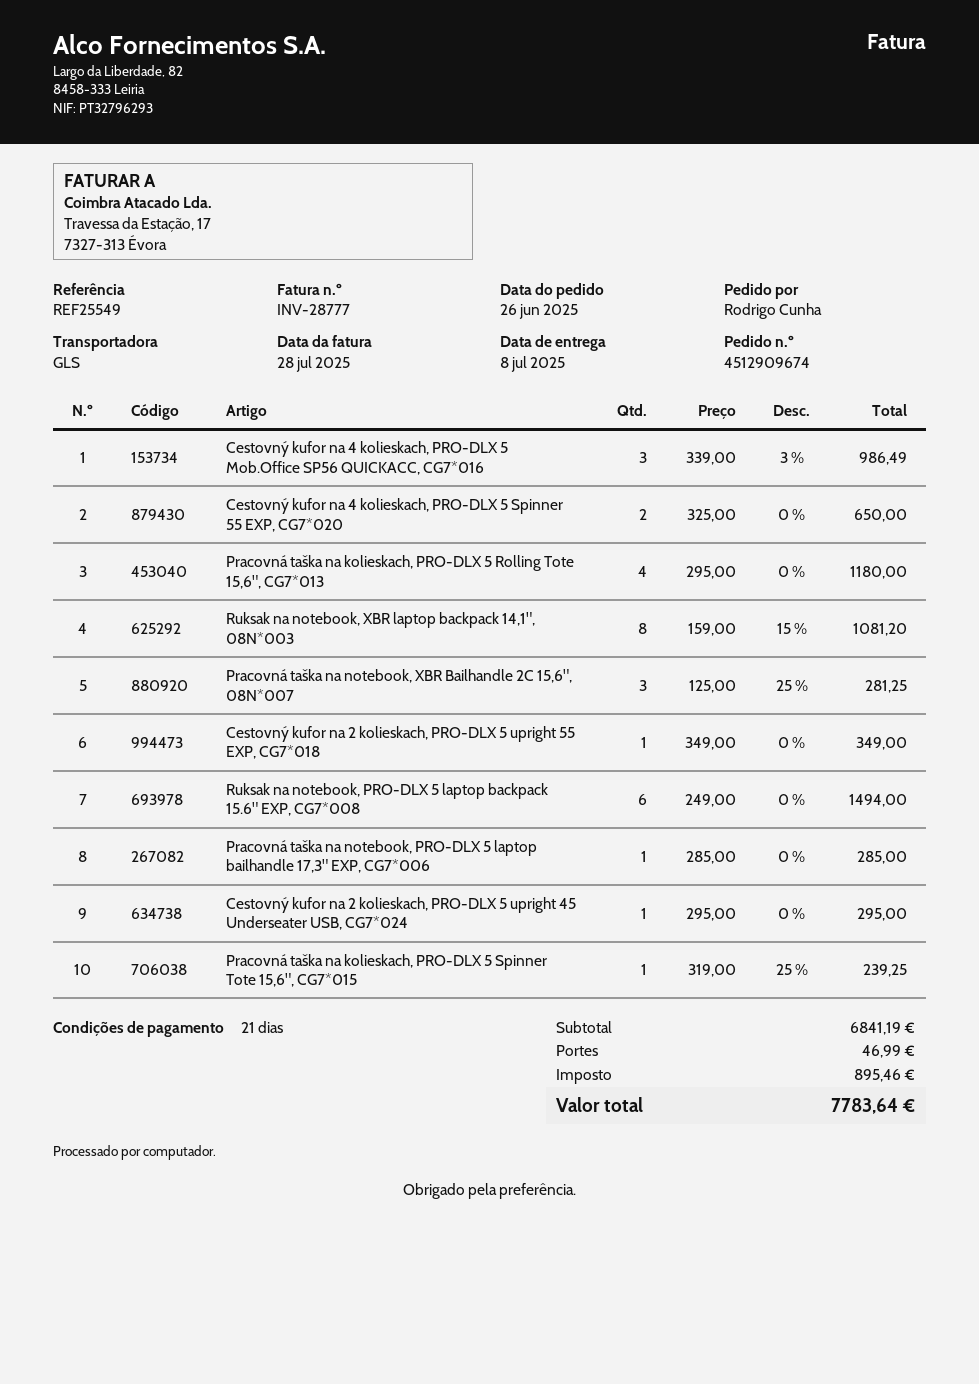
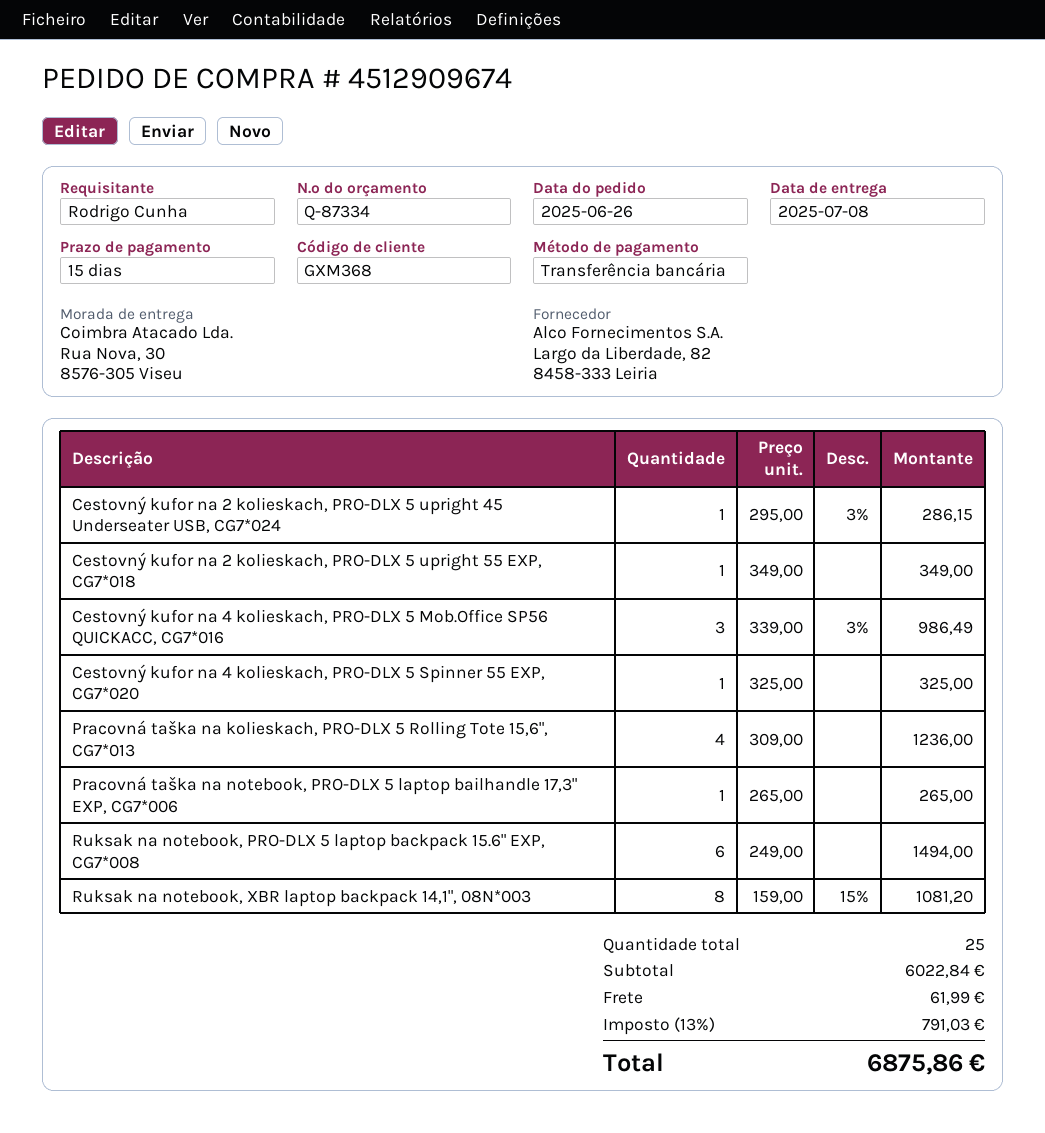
payment terms: 21 days -> 15 days
Cestovný kufor na 4 kolieskach, PRO-DLX 5 Spinner 55 EXP, CG7*020: 2 x 325.00 = 650.00 -> 1 x 325.00 = 325.00
Pracovná taška na kolieskach, PRO-DLX 5 Rolling Tote 15,6", CG7*013: 4 x 295.00 = 1180.00 -> 4 x 309.00 = 1236.00
Pracovná taška na notebook, XBR Bailhandle 2C 15,6", 08N*007: 3 x 125.00 - 25% = 281.25 -> none
Pracovná taška na notebook, PRO-DLX 5 laptop bailhandle 17,3" EXP, CG7*006: 1 x 285.00 = 285.00 -> 1 x 265.00 = 265.00
Cestovný kufor na 2 kolieskach, PRO-DLX 5 upright 45 Underseater USB, CG7*024: 1 x 295.00 = 295.00 -> 1 x 295.00 - 3% = 286.15
Pracovná taška na kolieskach, PRO-DLX 5 Spinner Tote 15,6", CG7*015: 1 x 319.00 - 25% = 239.25 -> none
subtotal: 6841.19 -> 6022.84
shipping: 46.99 -> 61.99
tax: 895.46 -> 791.03
total: 7783.64 -> 6875.86

